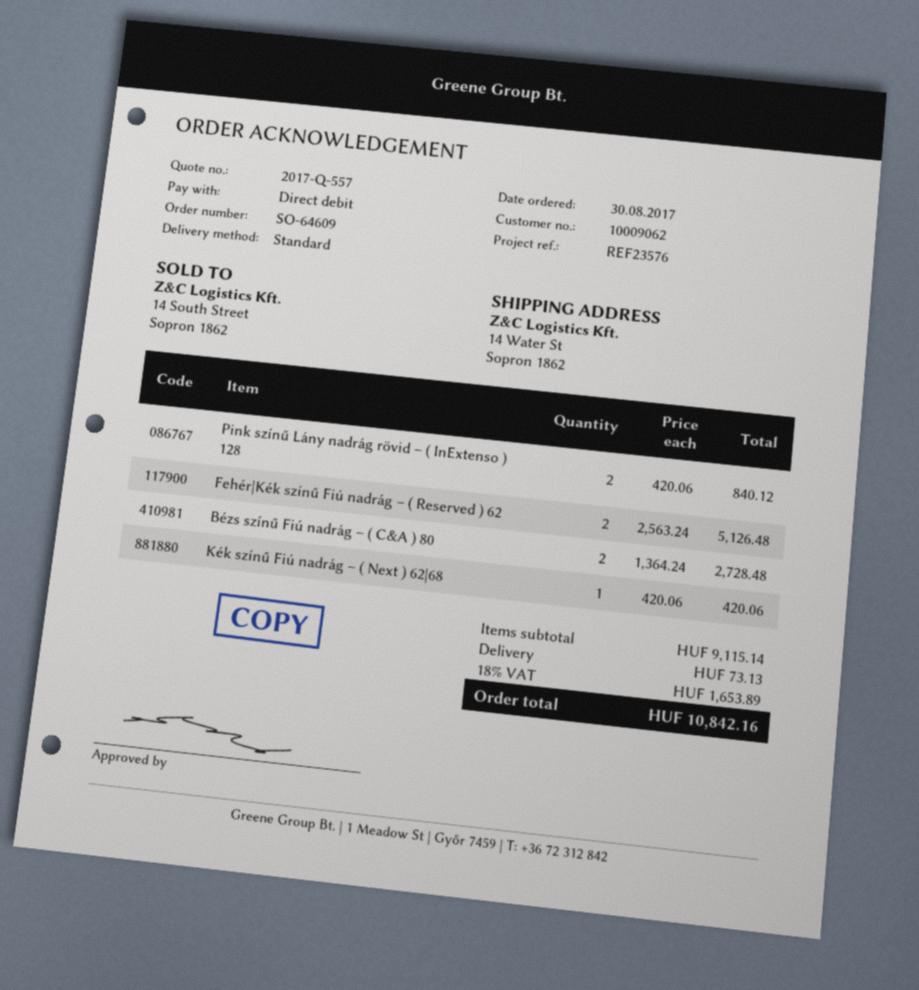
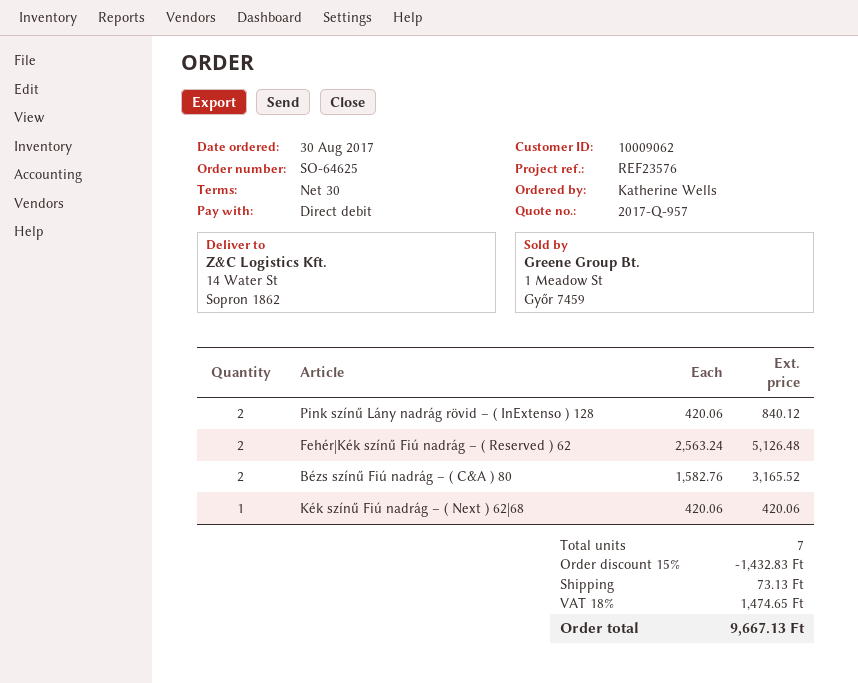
quote number: 2017-Q-557 -> 2017-Q-957
order number: SO-64609 -> SO-64625
Bézs színű Fiú nadrág – ( C&A ) 80: 2 x 1364.24 = 2728.48 -> 2 x 1582.76 = 3165.52
discount: none -> 15% = 1432.83
tax: 18% = 1653.89 -> 18% = 1474.65
total: 10842.16 -> 9667.13

